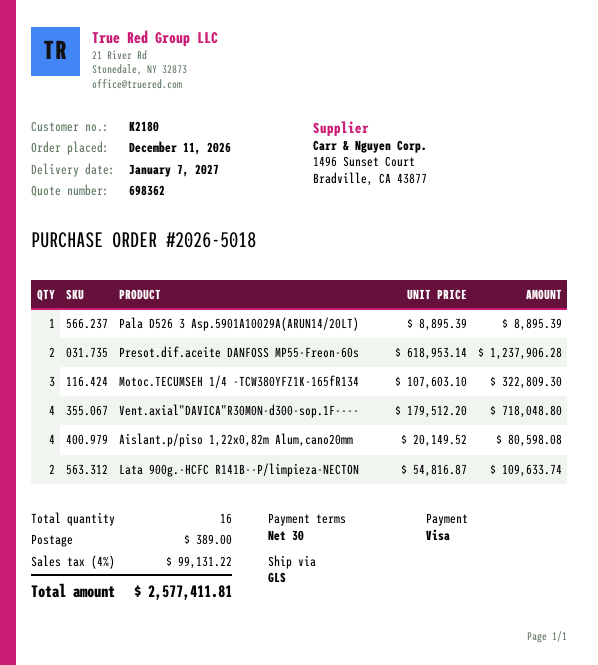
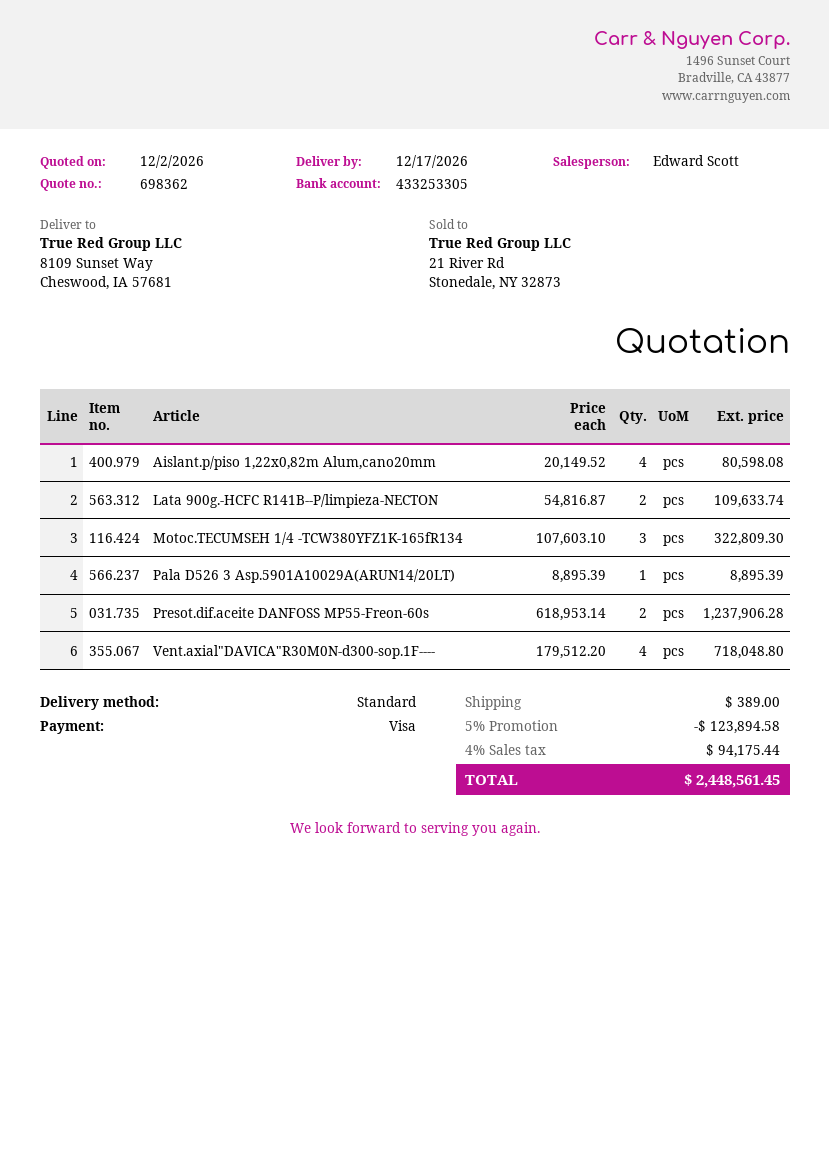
delivery date: 2027-01-07 -> 2026-12-17
shipping method: GLS -> standard
discount: none -> 5% = 123894.58
tax: 4% = 99131.22 -> 4% = 94175.44
total: 2577411.81 -> 2448561.45

